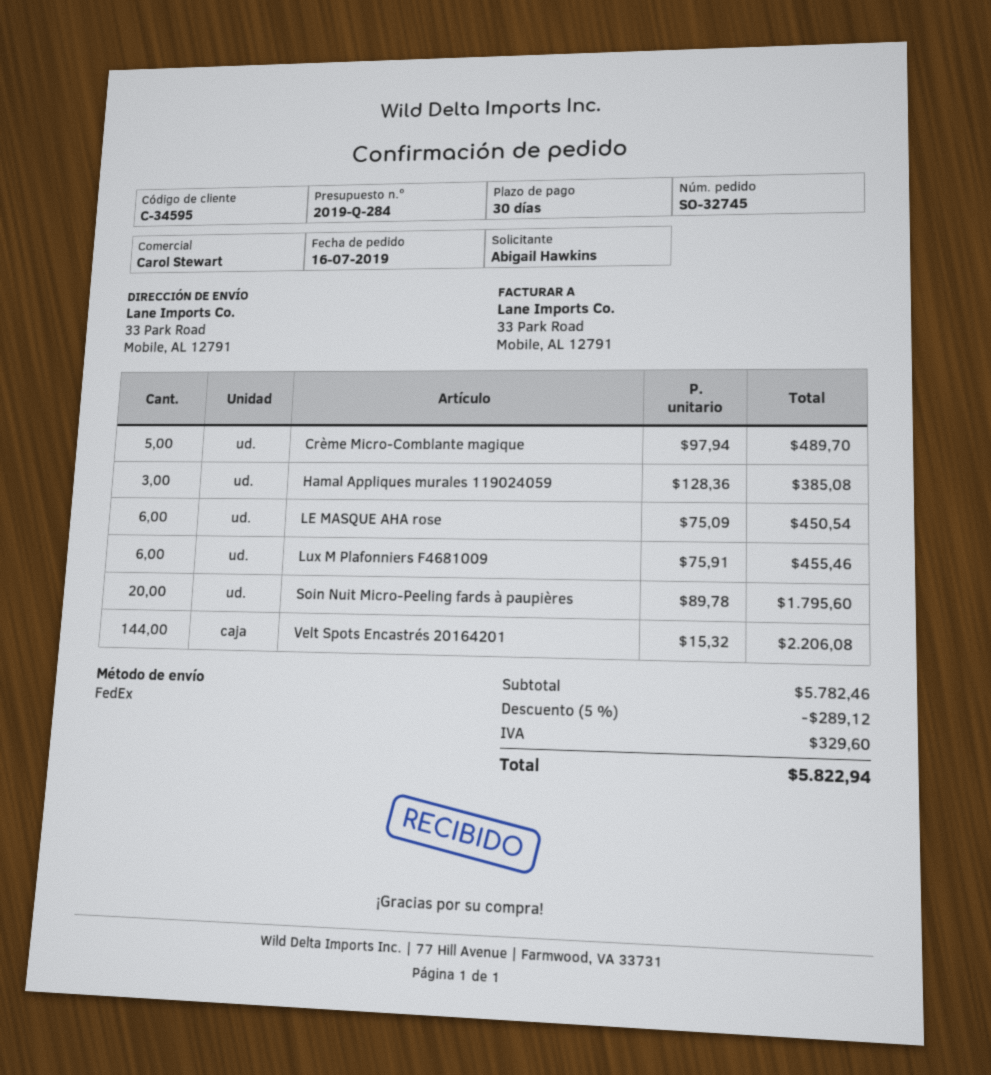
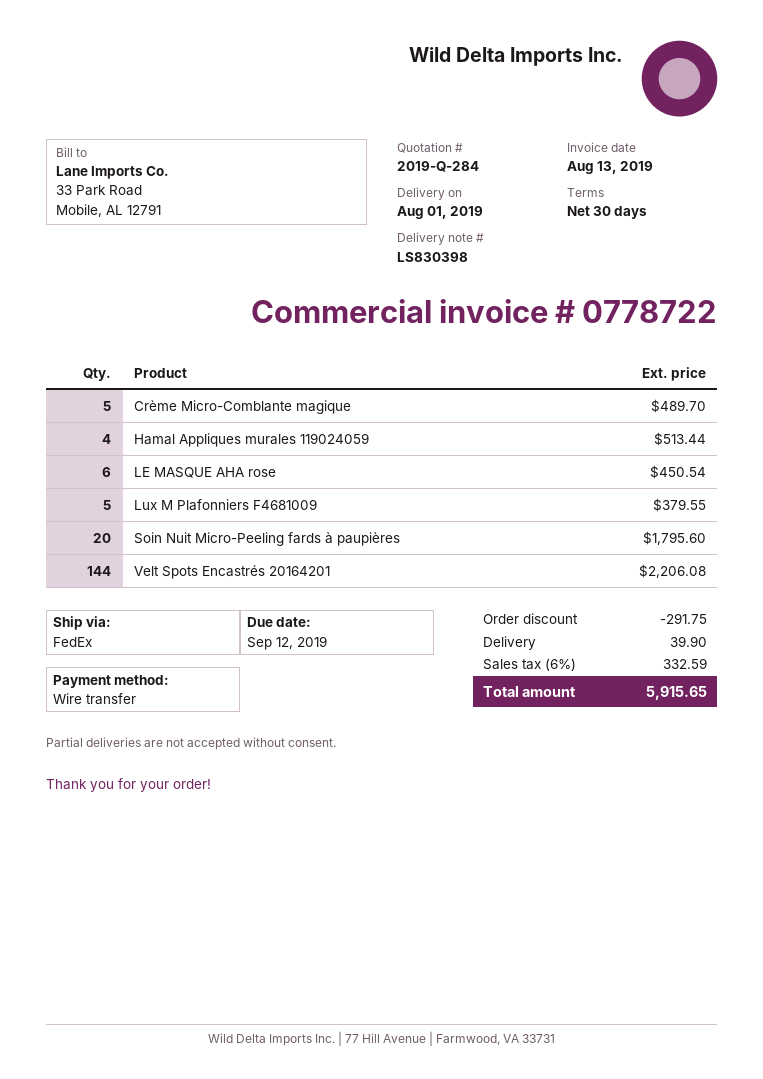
Hamal Appliques murales 119024059: 3 for 385.08 -> 4 for 513.44
Lux M Plafonniers F4681009: 6 for 455.46 -> 5 for 379.55
discount: 289.12 -> 291.75
shipping: none -> 39.90
tax: 329.60 -> 332.59
total: 5822.94 -> 5915.65

